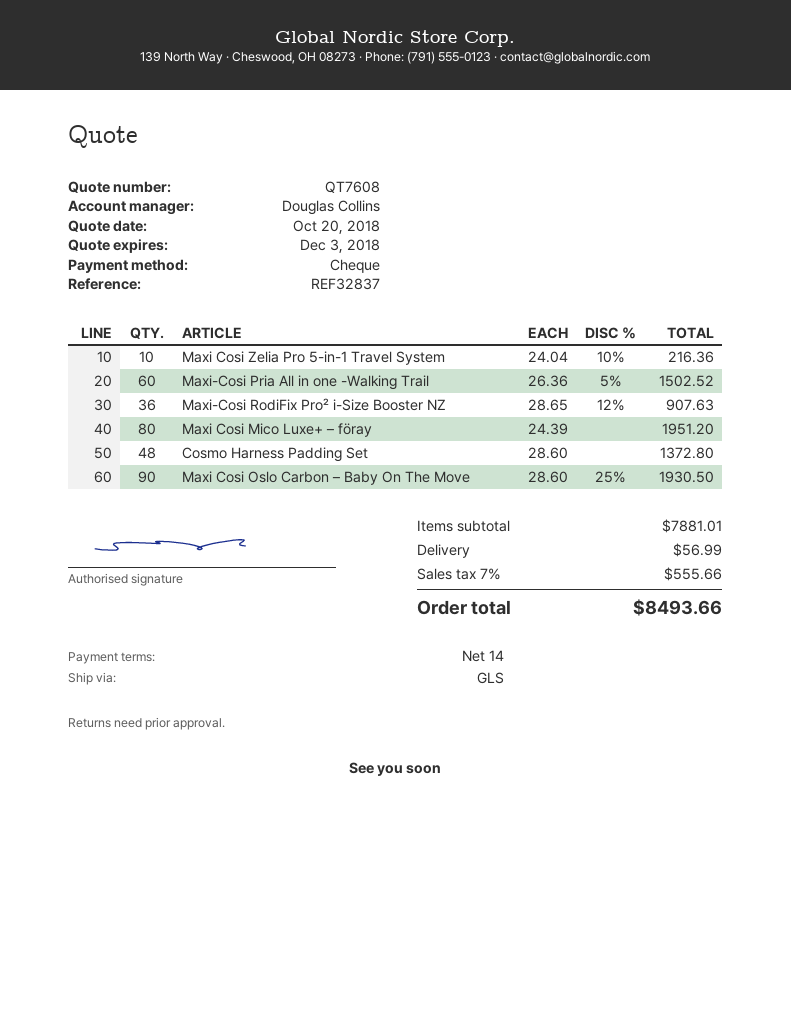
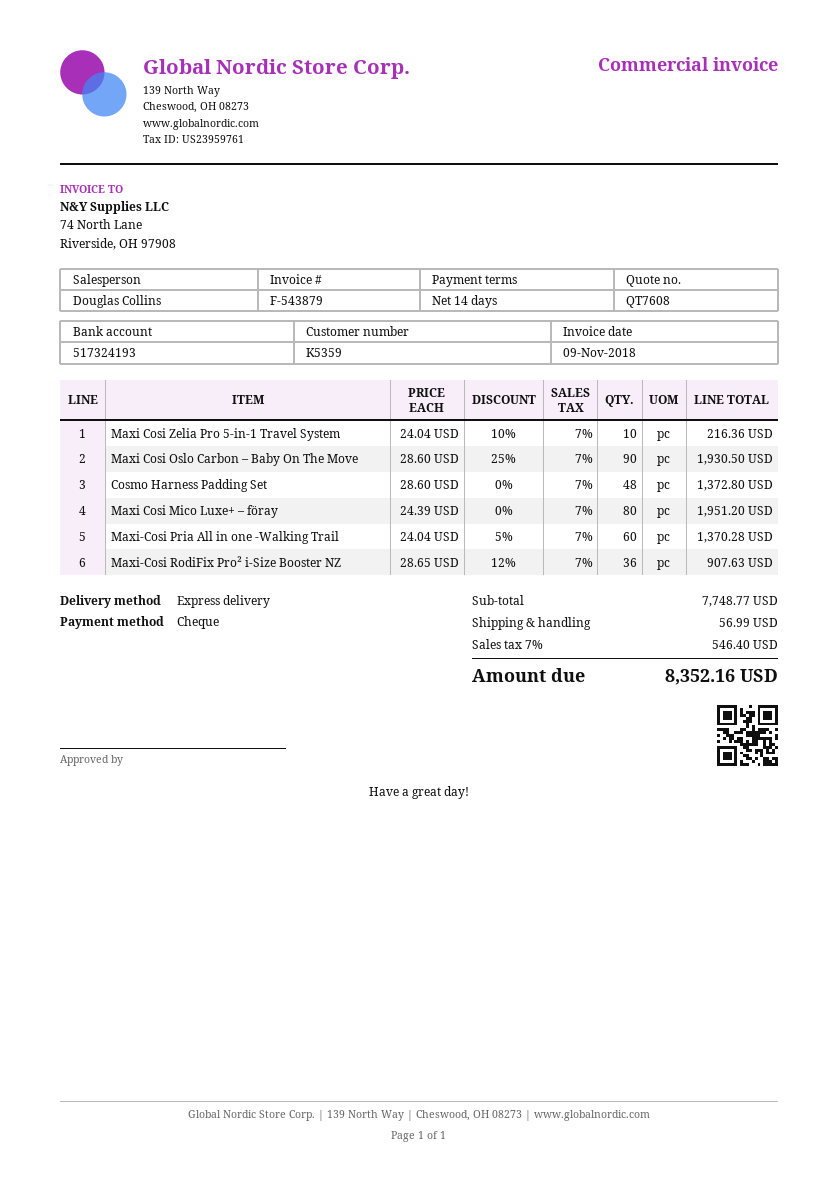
shipping method: GLS -> express
Maxi-Cosi Pria All in one -Walking Trail: 60 x 26.36 - 5% = 1502.52 -> 60 x 24.04 - 5% = 1370.28
subtotal: 7881.01 -> 7748.77
tax: 7% = 555.66 -> 7% = 546.40
total: 8493.66 -> 8352.16

